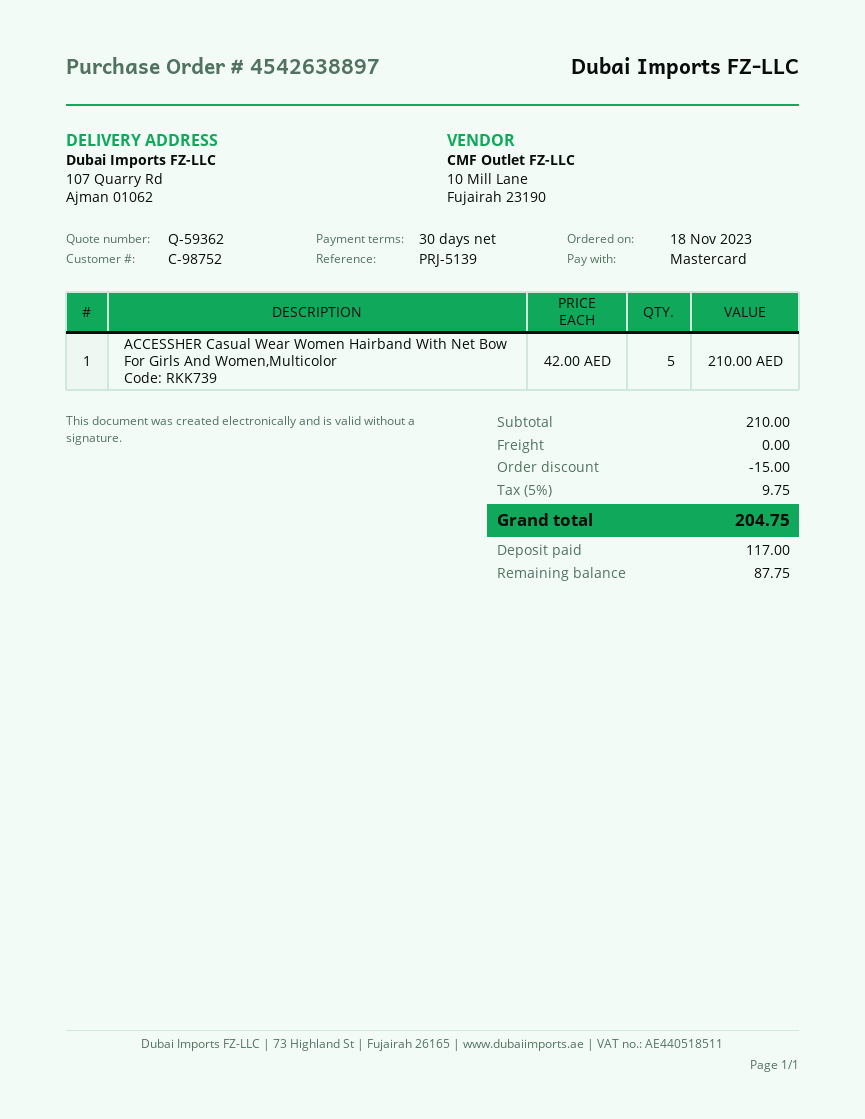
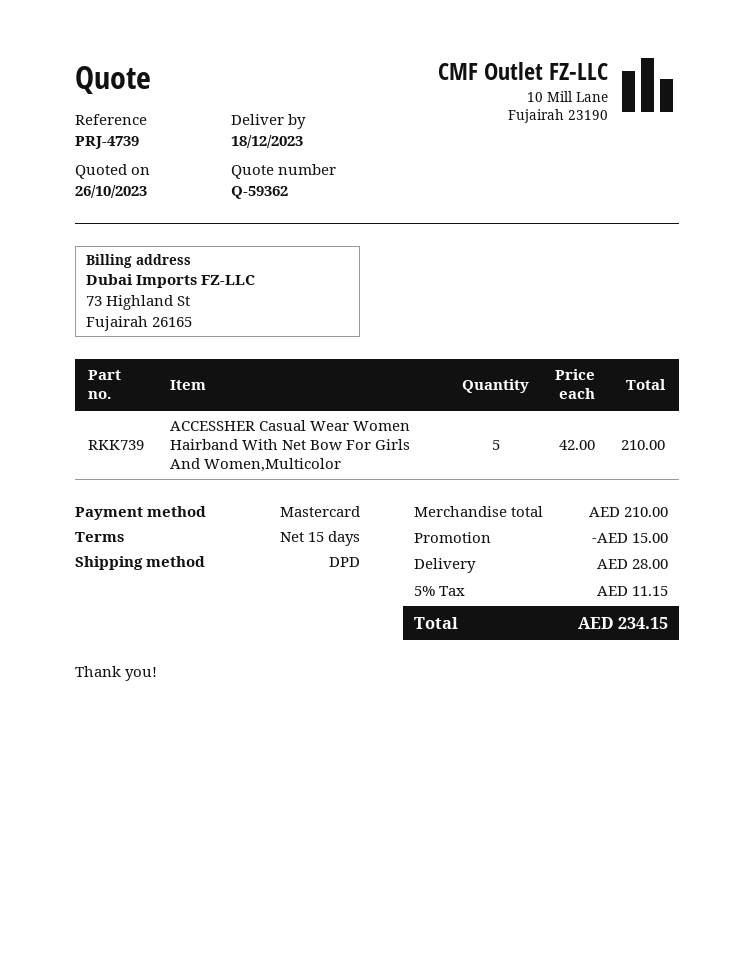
payment terms: 30 days -> 15 days
reference: PRJ-5139 -> PRJ-4739
shipping: 0.00 -> 28.00
tax: 5% = 9.75 -> 5% = 11.15
total: 204.75 -> 234.15

